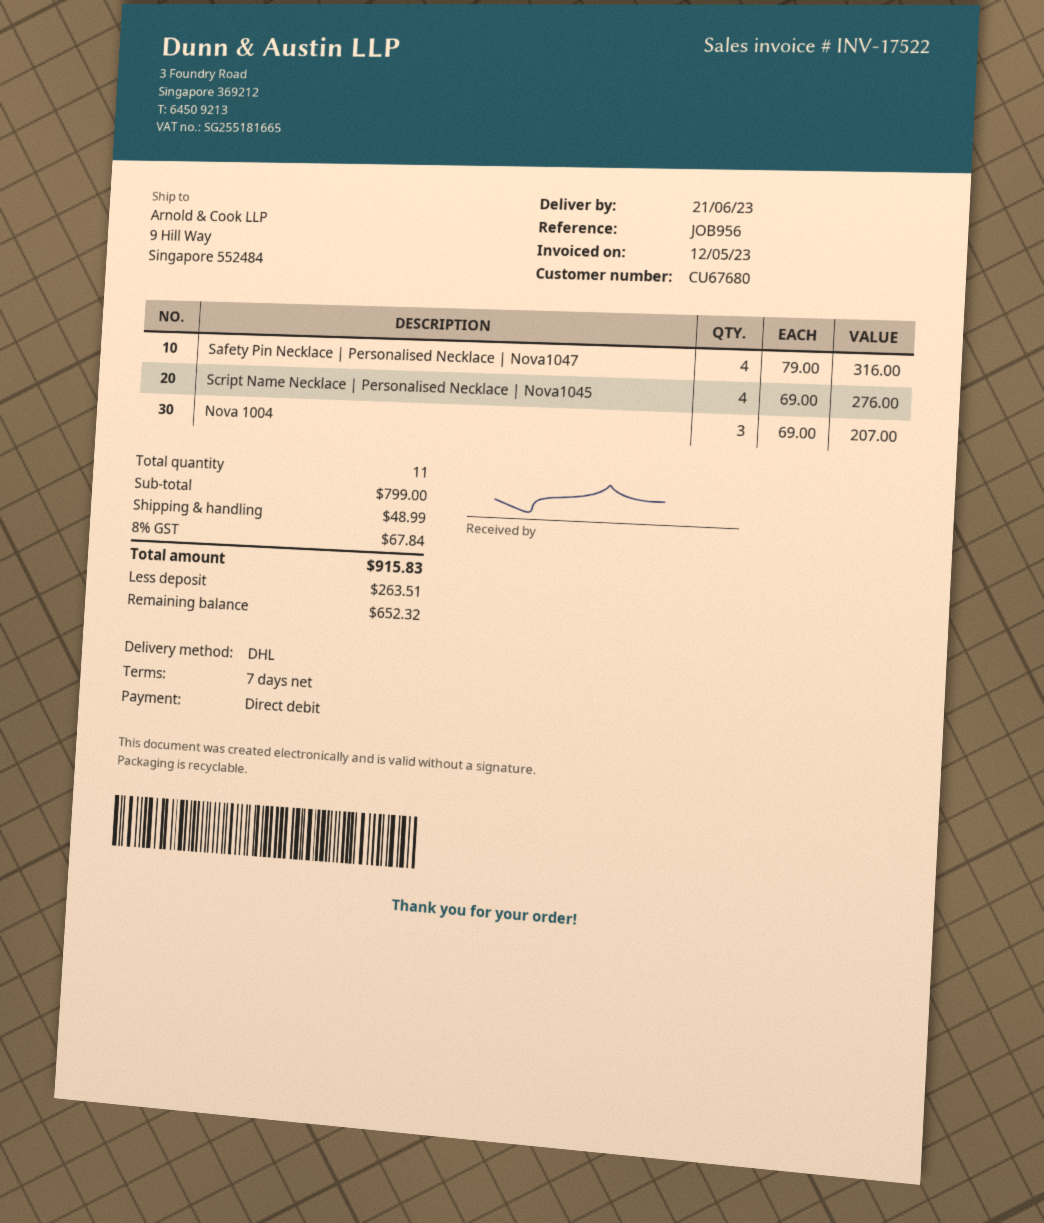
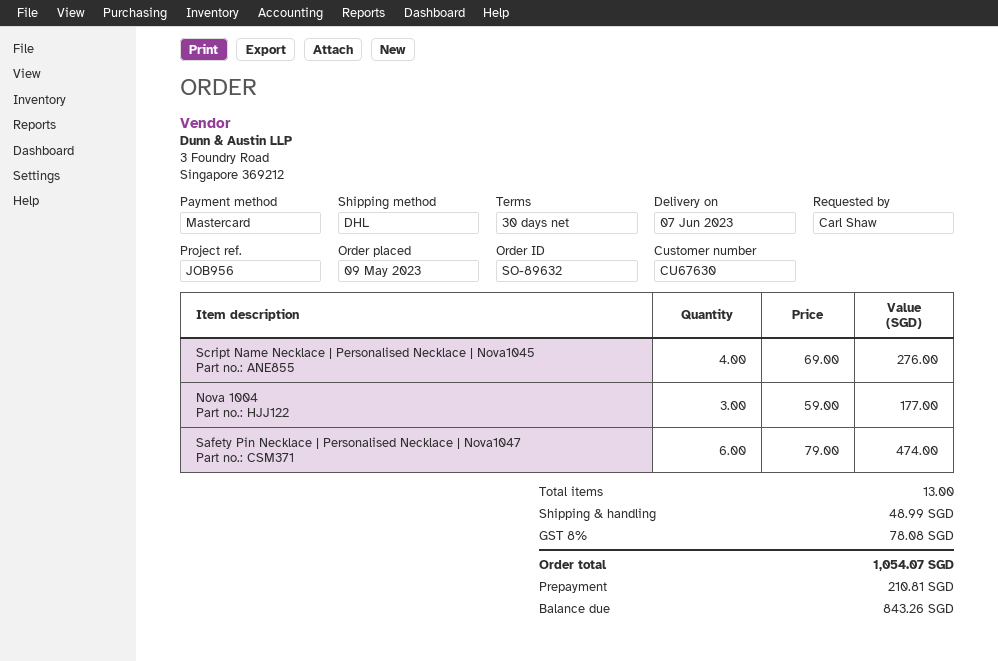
delivery date: 2023-06-21 -> 2023-06-07
payment terms: 7 days -> 30 days
customer number: CU67680 -> CU67630
payment method: direct debit -> Mastercard
Safety Pin Necklace | Personalised Necklace | Nova1047: 4 x 79.00 = 316.00 -> 6 x 79.00 = 474.00
Nova 1004: 3 x 69.00 = 207.00 -> 3 x 59.00 = 177.00
total quantity: 11 -> 13
tax: 8% = 67.84 -> 8% = 78.08
total: 915.83 -> 1054.07
deposit: 263.51 -> 210.81
balance: 652.32 -> 843.26

